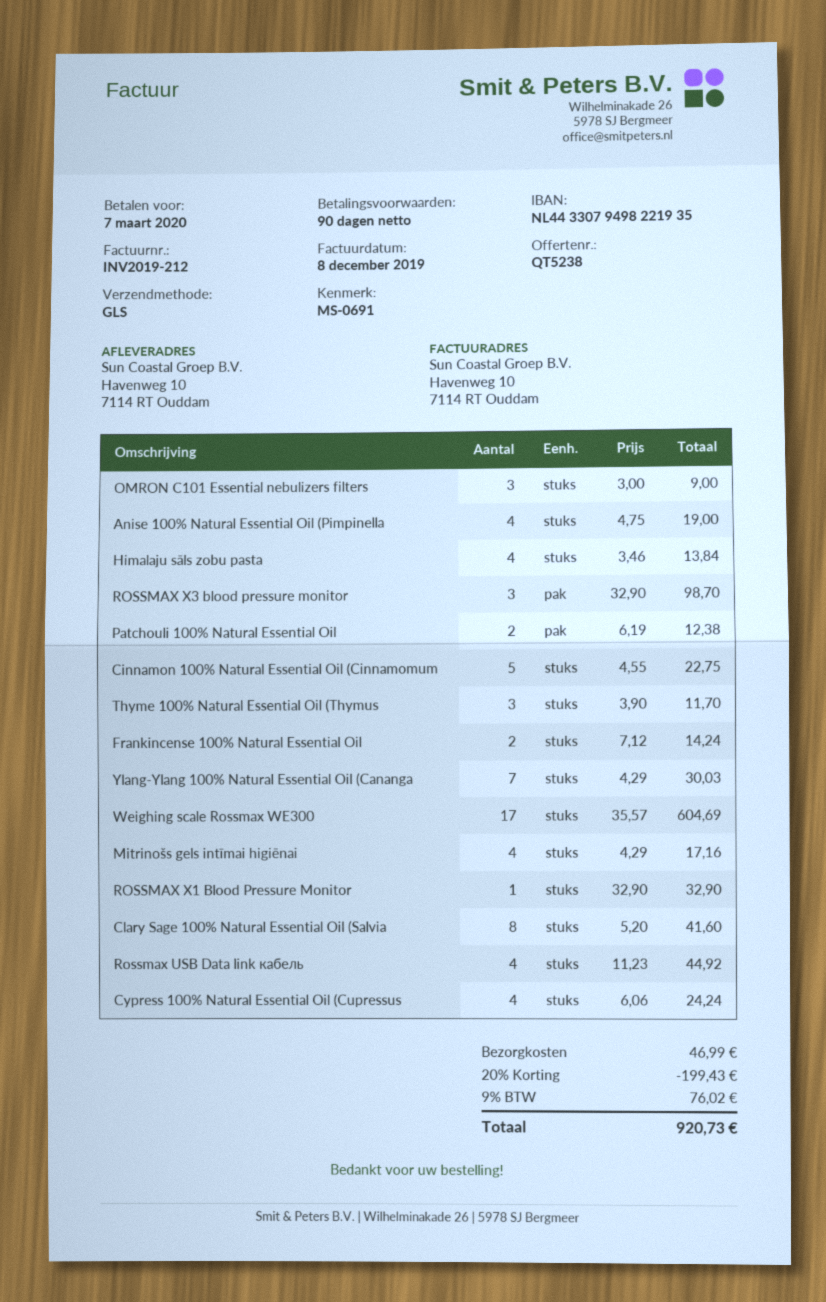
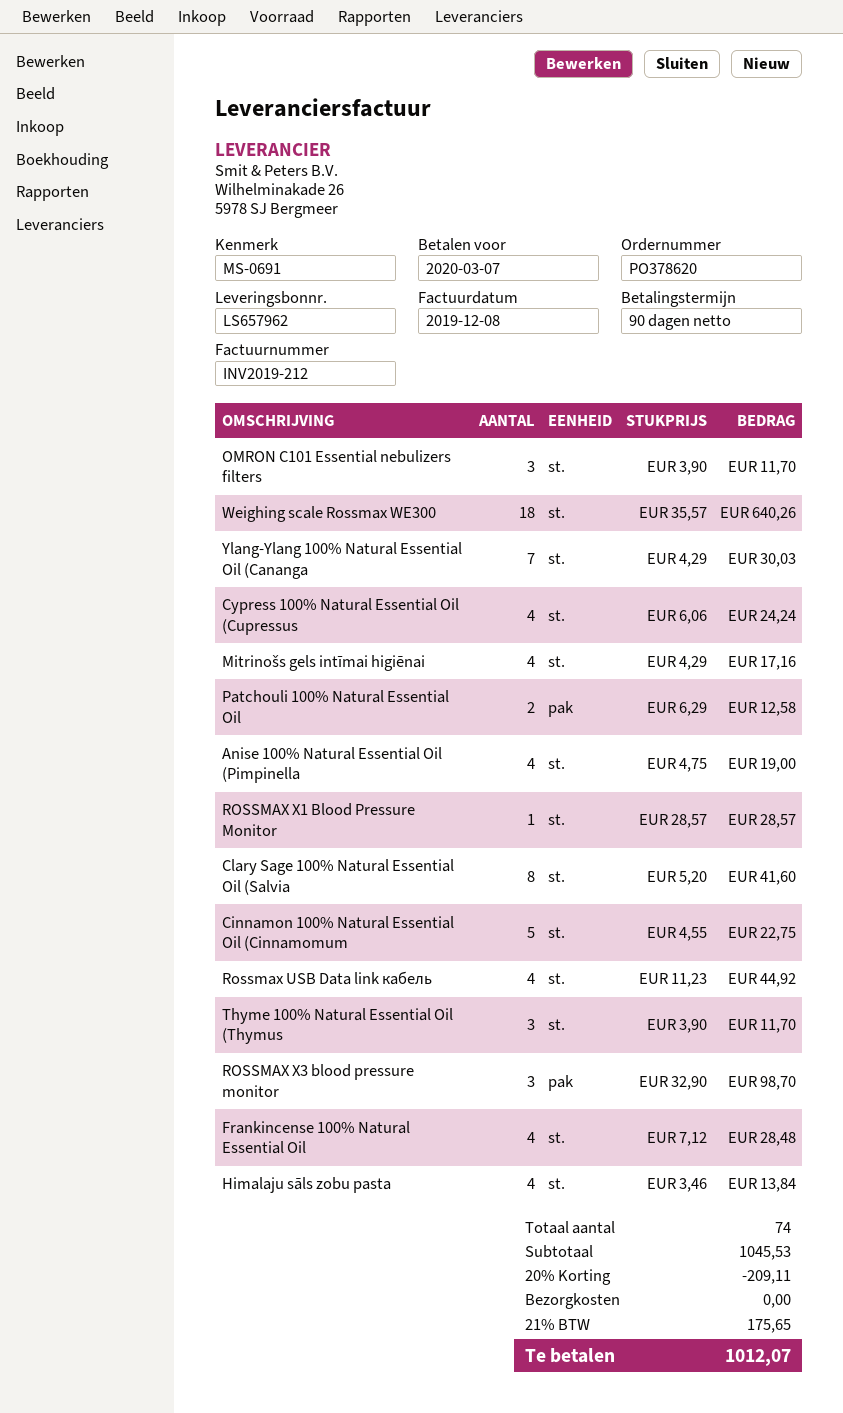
OMRON C101 Essential nebulizers filters: 3 x 3.00 = 9.00 -> 3 x 3.90 = 11.70
Patchouli 100% Natural Essential Oil: 2 x 6.19 = 12.38 -> 2 x 6.29 = 12.58
Frankincense 100% Natural Essential Oil: 2 x 7.12 = 14.24 -> 4 x 7.12 = 28.48
Weighing scale Rossmax WE300: 17 x 35.57 = 604.69 -> 18 x 35.57 = 640.26
ROSSMAX X1 Blood Pressure Monitor: 1 x 32.90 = 32.90 -> 1 x 28.57 = 28.57
discount: 20% = 199.43 -> 20% = 209.11
shipping: 46.99 -> 0.00
tax: 9% = 76.02 -> 21% = 175.65
total: 920.73 -> 1012.07

